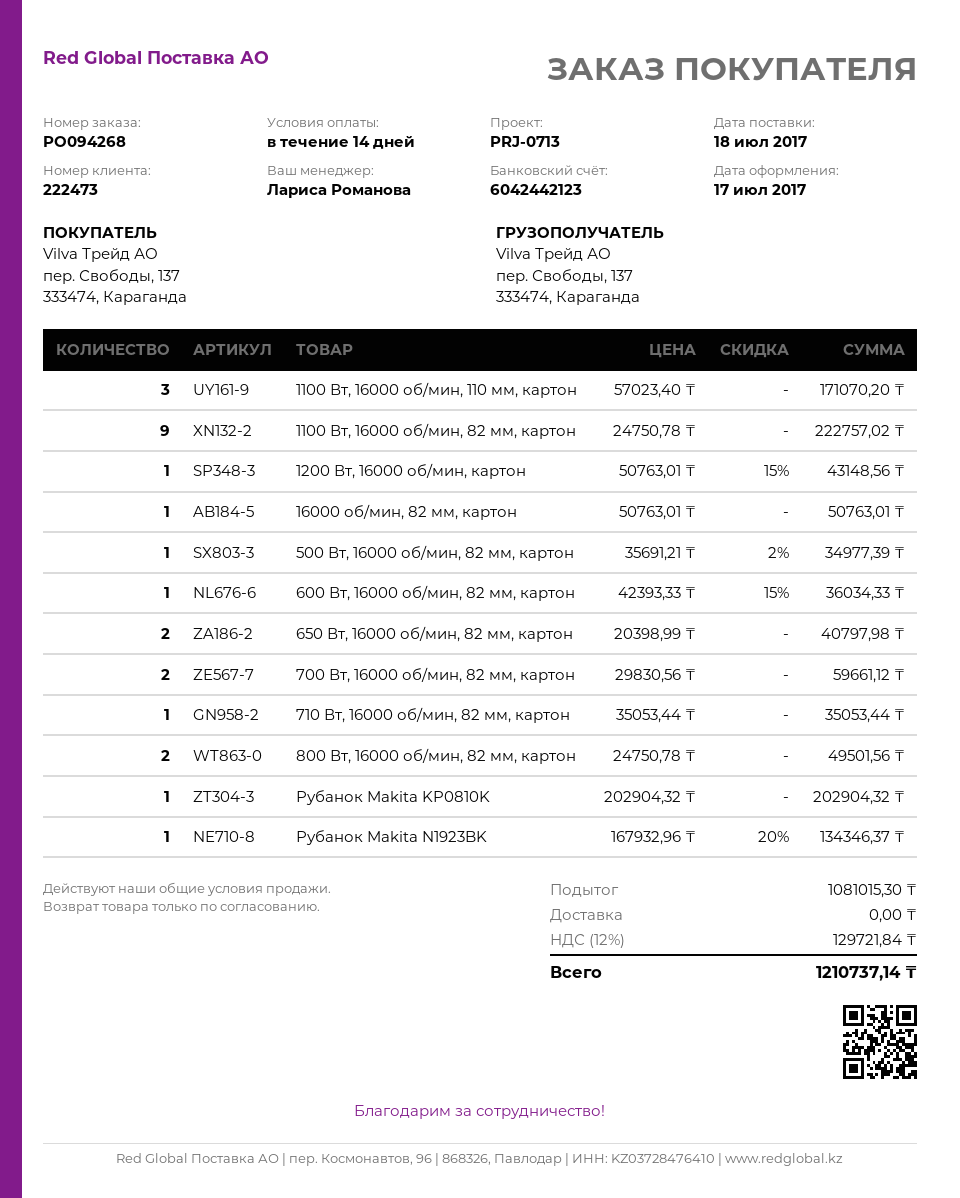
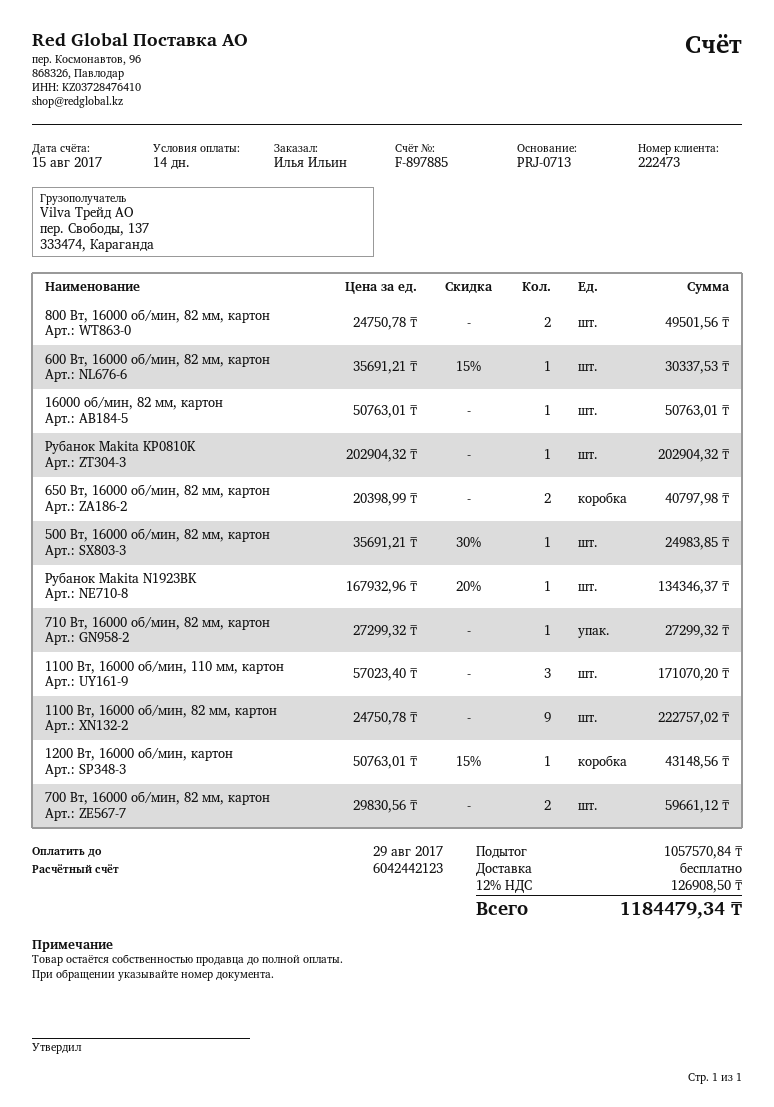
500 Вт, 16000 об/мин, 82 мм, картон: 1 x 35691.21 - 2% = 34977.39 -> 1 x 35691.21 - 30% = 24983.85
600 Вт, 16000 об/мин, 82 мм, картон: 1 x 42393.33 - 15% = 36034.33 -> 1 x 35691.21 - 15% = 30337.53
710 Вт, 16000 об/мин, 82 мм, картон: 1 x 35053.44 = 35053.44 -> 1 x 27299.32 = 27299.32
subtotal: 1081015.30 -> 1057570.84
tax: 12% = 129721.84 -> 12% = 126908.50
total: 1210737.14 -> 1184479.34

